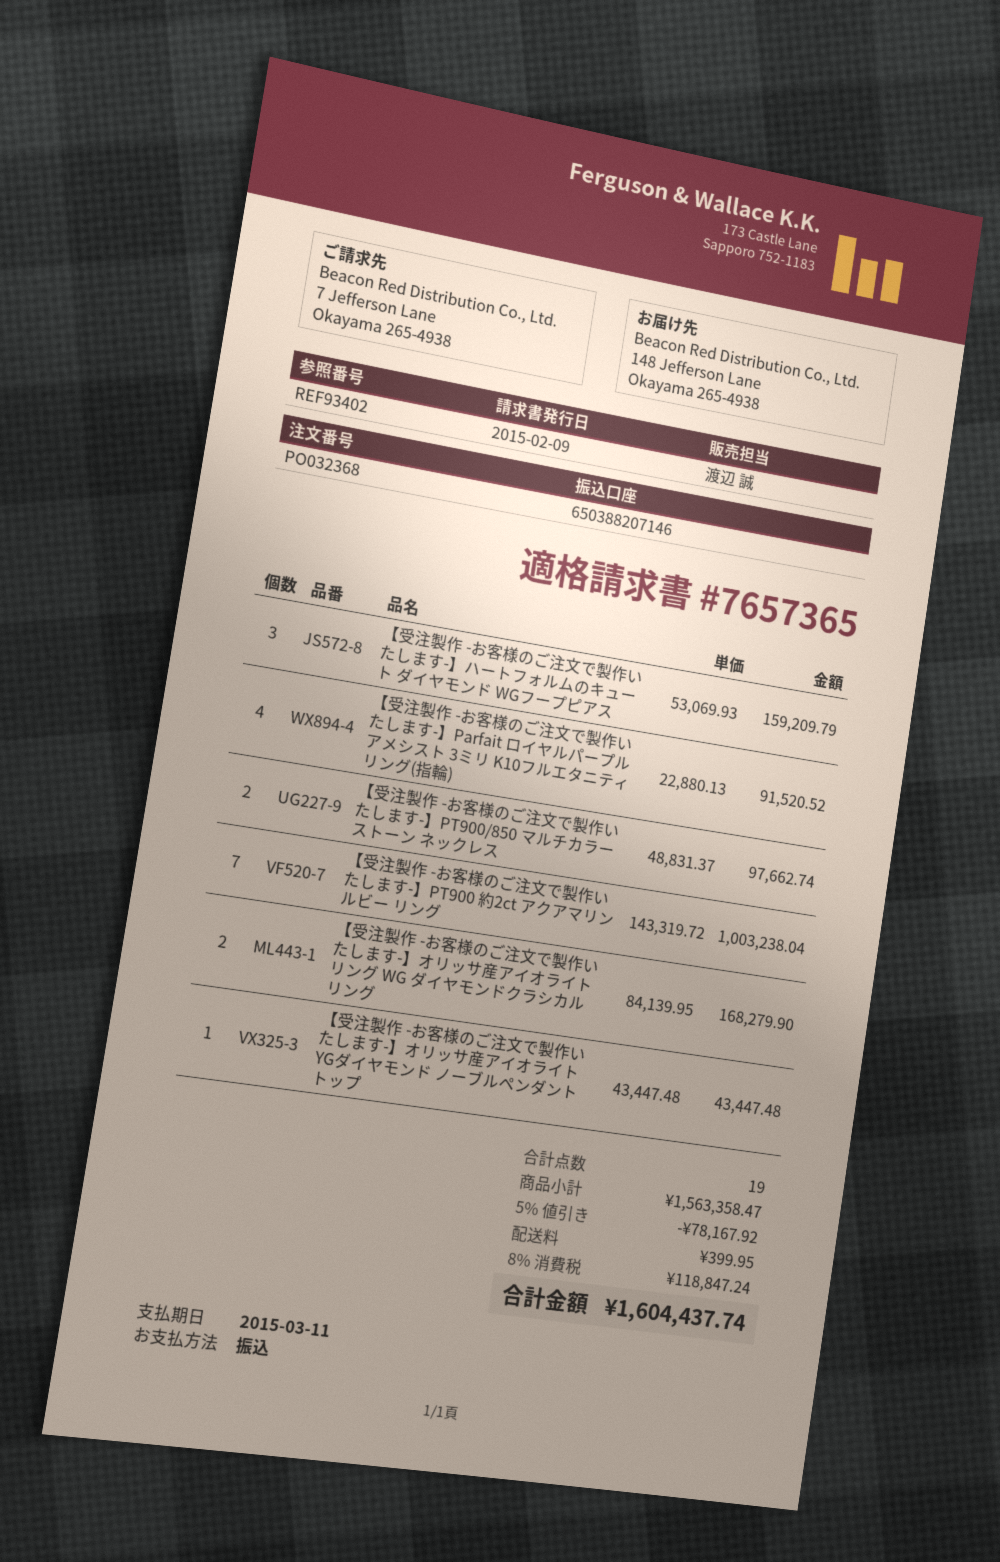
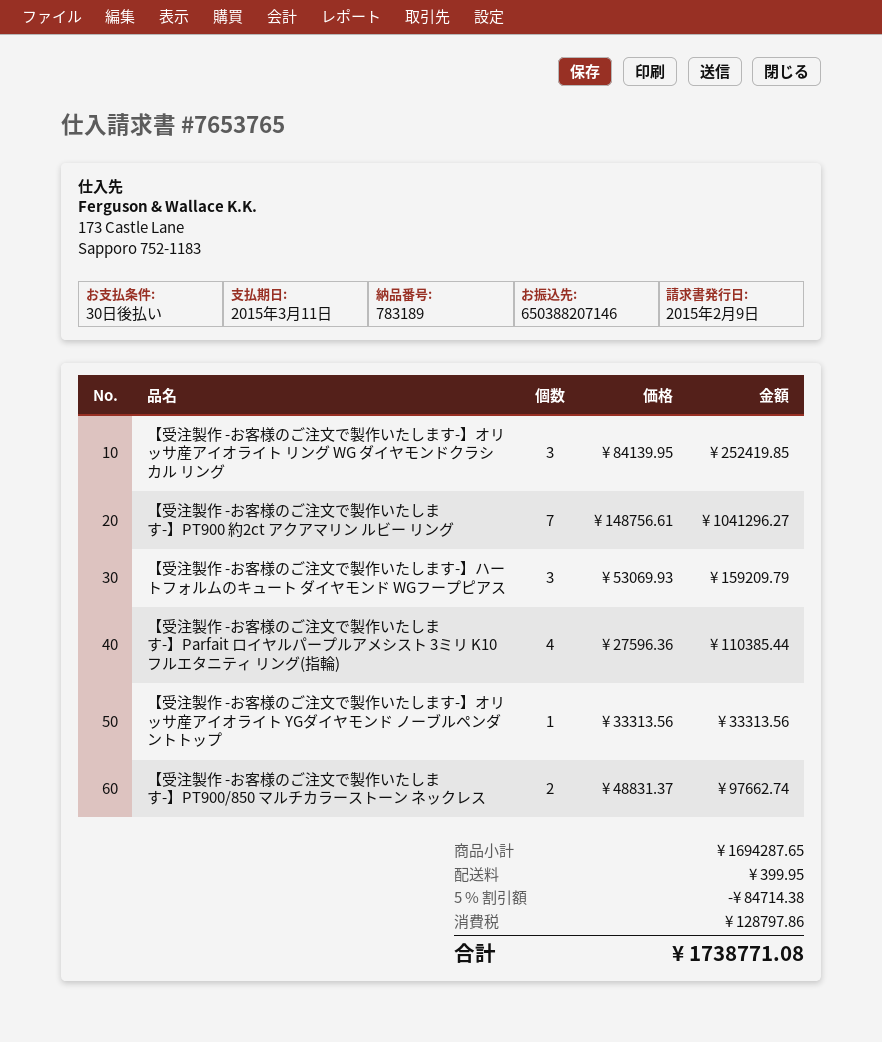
invoice number: 7657365 -> 7653765
【受注製作 -お客様のご注文で製作いたします-】Parfait ロイヤルパープルアメシスト 3ミリ K10フルエタニティ リング(指輪): 4 x 22880.13 = 91520.52 -> 4 x 27596.36 = 110385.44
【受注製作 -お客様のご注文で製作いたします-】PT900 約2ct アクアマリン ルビー リング: 7 x 143319.72 = 1003238.04 -> 7 x 148756.61 = 1041296.27
【受注製作 -お客様のご注文で製作いたします-】オリッサ産アイオライト リング WG ダイヤモンドクラシカル リング: 2 x 84139.95 = 168279.90 -> 3 x 84139.95 = 252419.85
【受注製作 -お客様のご注文で製作いたします-】オリッサ産アイオライト YGダイヤモンド ノーブルペンダントトップ: 1 x 43447.48 = 43447.48 -> 1 x 33313.56 = 33313.56
subtotal: 1563358.47 -> 1694287.65
discount: 5% = 78167.92 -> 5% = 84714.38
tax: 118847.24 -> 128797.86
total: 1604437.74 -> 1738771.08

